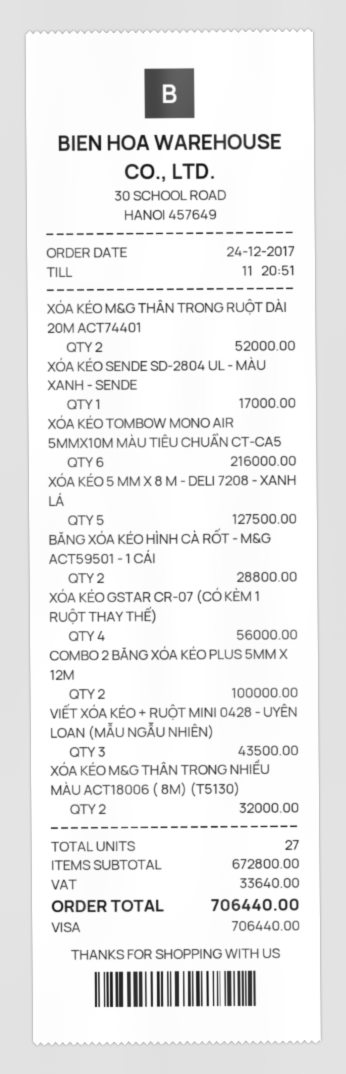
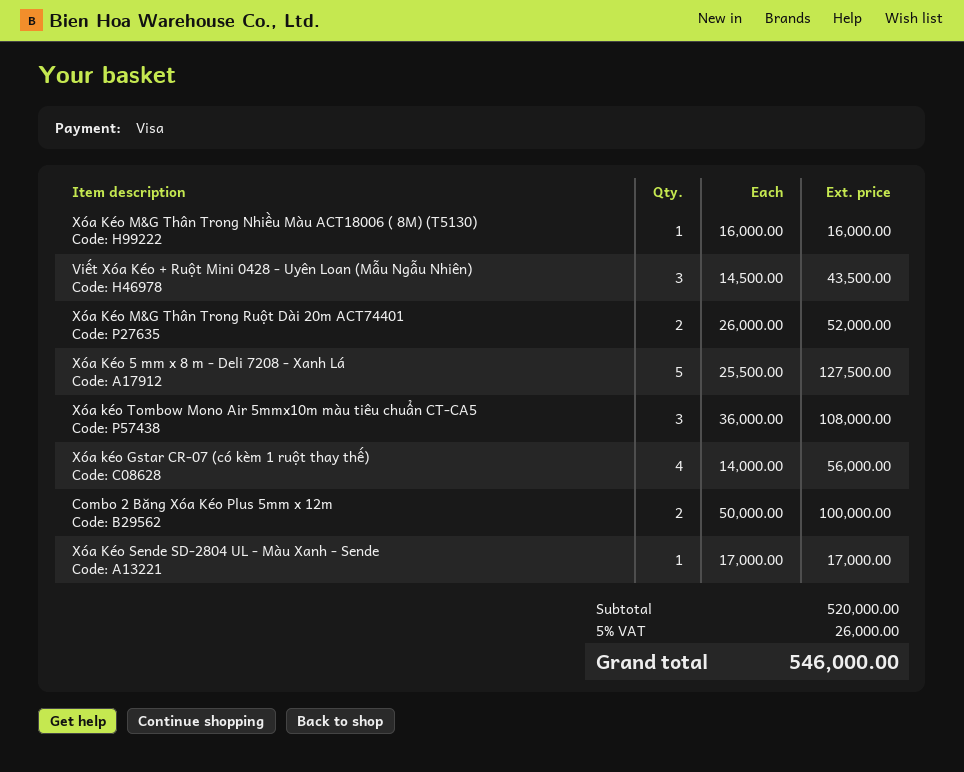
XÓA KÉO TOMBOW MONO AIR 5MMX10M MÀU TIÊU CHUẨN CT-CA5: 6 for 216000.00 -> 3 for 108000.00
BĂNG XÓA KÉO HÌNH CÀ RỐT - M&G ACT59501 - 1 CÁI: 2 for 28800.00 -> none
XÓA KÉO M&G THÂN TRONG NHIỀU MÀU ACT18006 ( 8M) (T5130): 2 for 32000.00 -> 1 for 16000.00
subtotal: 672800.00 -> 520000.00
tax: 33640.00 -> 26000.00
total: 706440.00 -> 546000.00

